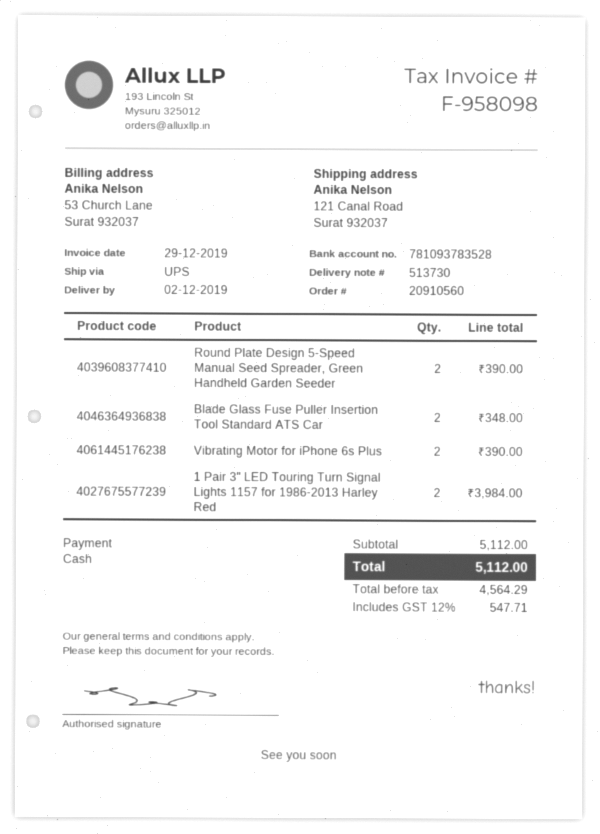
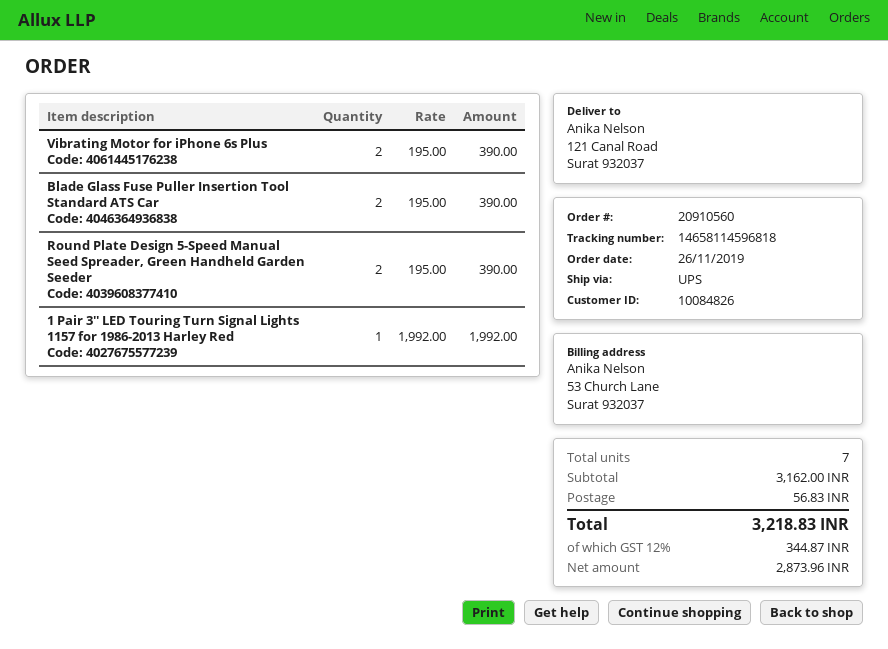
Blade Glass Fuse Puller Insertion Tool Standard ATS Car: 2 for 348.00 -> 2 for 390.00
1 Pair 3'' LED Touring Turn Signal Lights 1157 for 1986-2013 Harley Red: 2 for 3984.00 -> 1 for 1992.00
subtotal: 5112.00 -> 3162.00
shipping: none -> 56.83
net: 4564.29 -> 2873.96
tax: 12% = 547.71 -> 12% = 344.87
total: 5112.00 -> 3218.83

